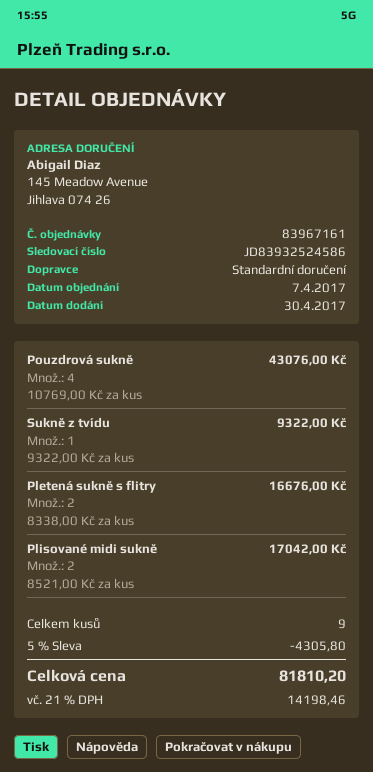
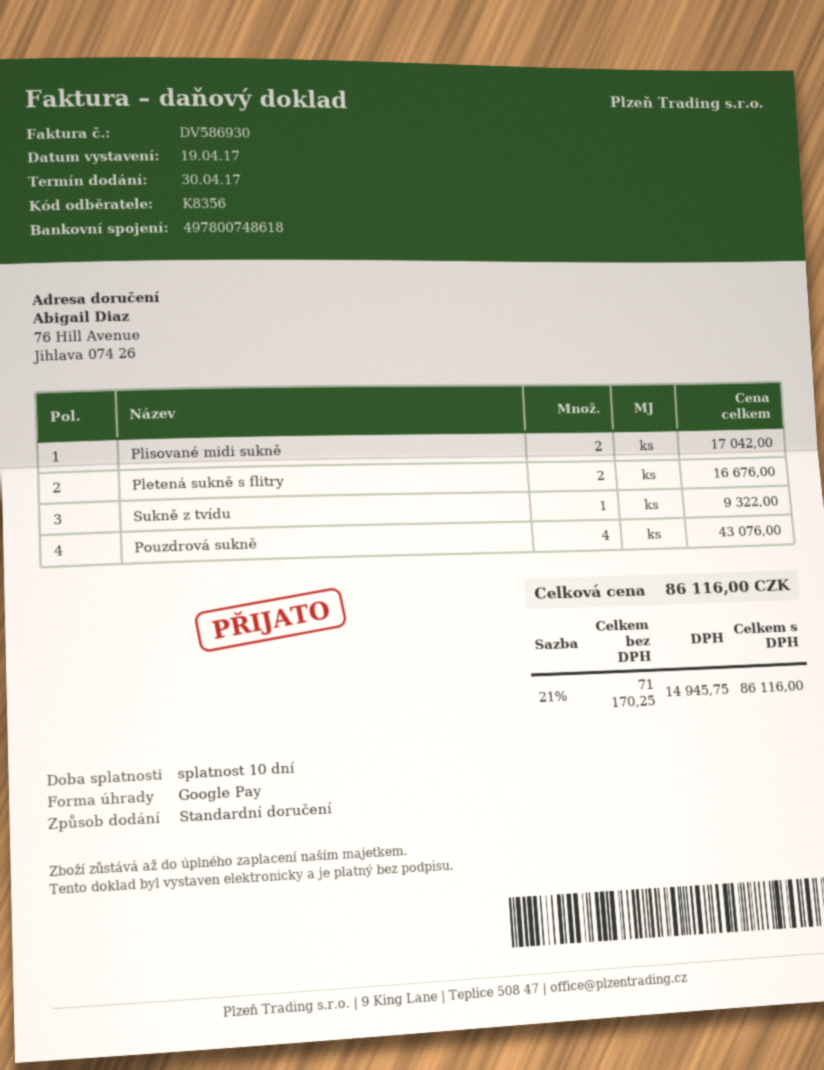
ship to: 145 Meadow Avenue, Jihlava 074 26 -> 76 Hill Avenue, Jihlava 074 26
discount: 5% = 4305.80 -> none
tax: 21% = 14198.46 -> 21% = 14945.75
total: 81810.20 -> 86116.00

